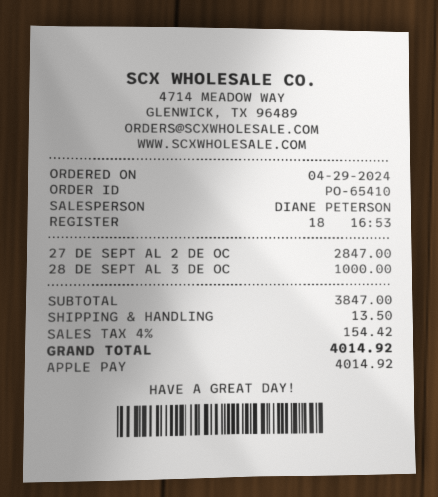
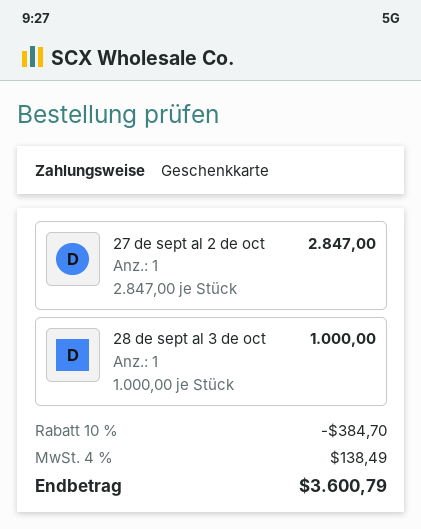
payment method: Apple Pay -> gift card
discount: none -> 10% = 384.70
shipping: 13.50 -> none
tax: 4% = 154.42 -> 4% = 138.49
total: 4014.92 -> 3600.79

